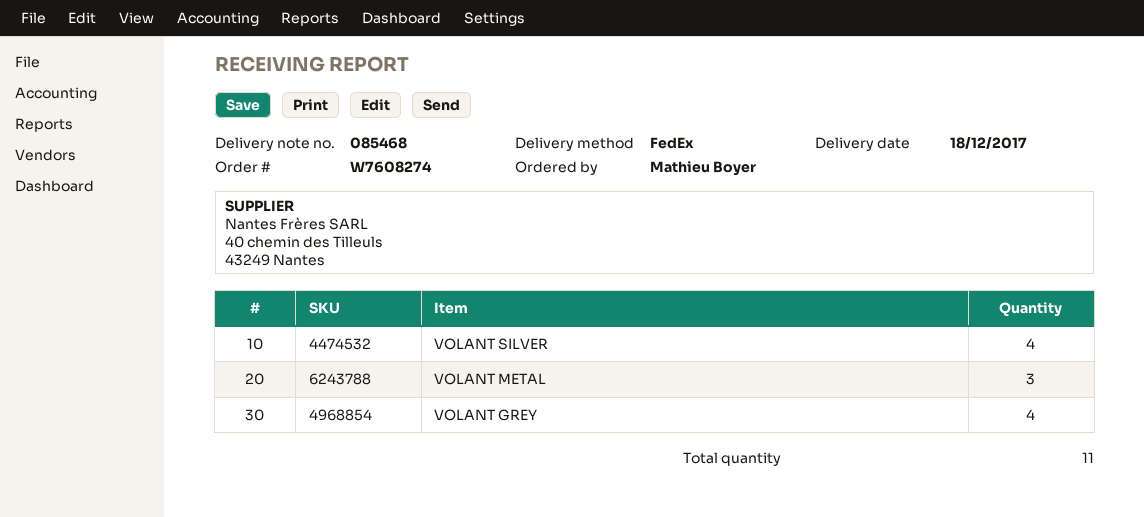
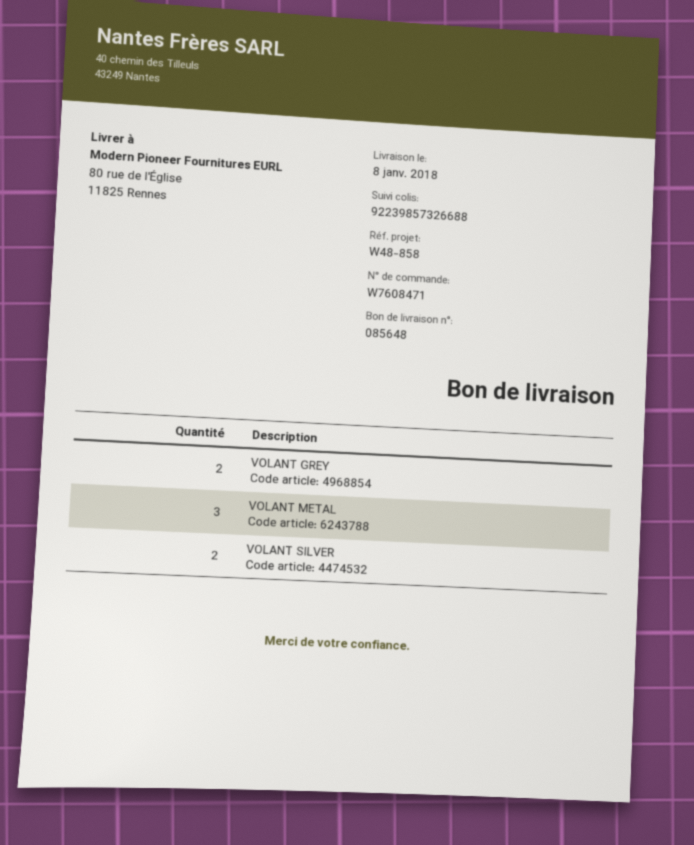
order number: W7608274 -> W7608471
delivery note number: 085468 -> 085648
delivery date: 2017-12-18 -> 2018-01-08
VOLANT SILVER: 4 -> 2
VOLANT GREY: 4 -> 2

